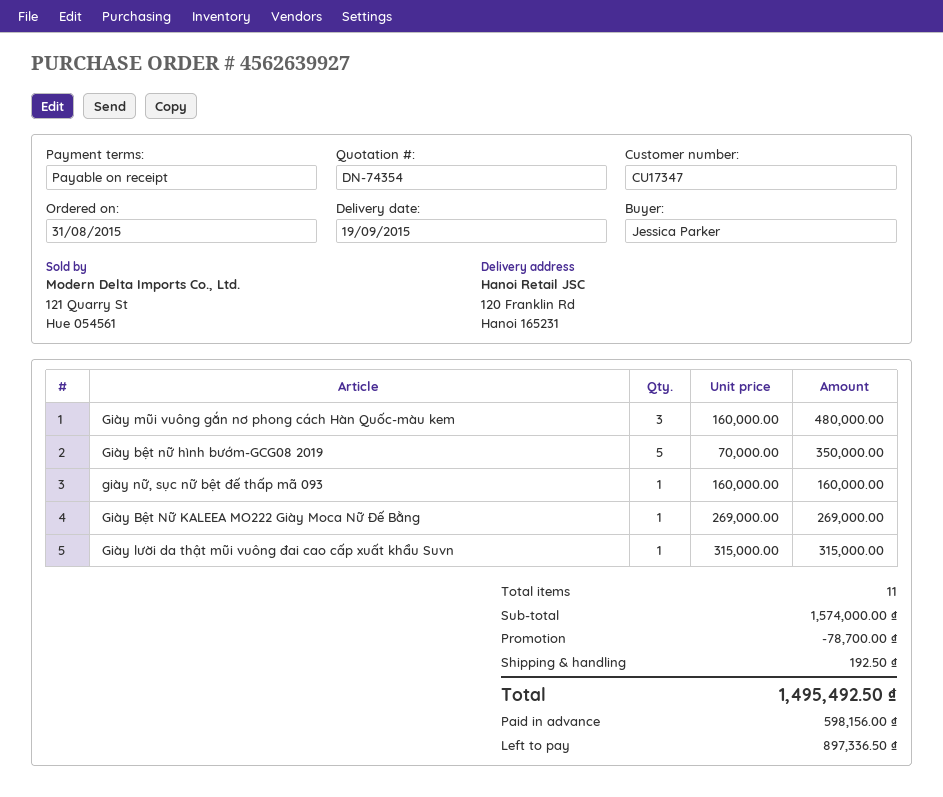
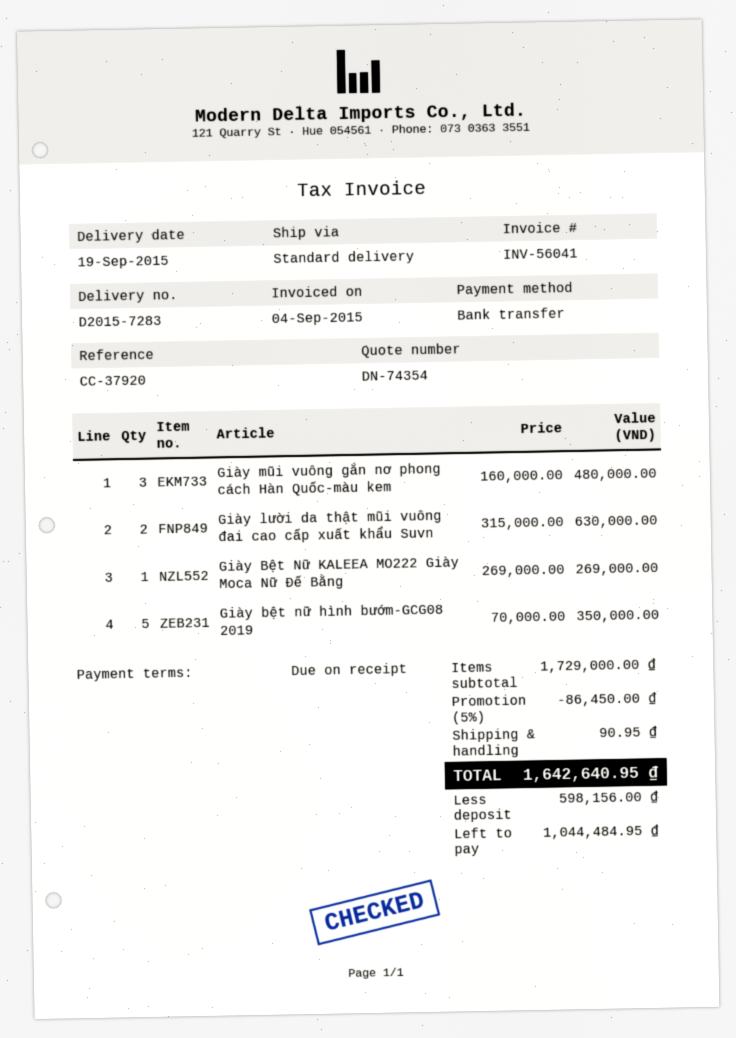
giày nữ, sục nữ bệt đế thấp mã 093: 1 x 160000.00 = 160000.00 -> none
Giày lười da thật mũi vuông đai cao cấp xuất khẩu Suvn: 1 x 315000.00 = 315000.00 -> 2 x 315000.00 = 630000.00
subtotal: 1574000.00 -> 1729000.00
discount: 78700.00 -> 86450.00
shipping: 192.50 -> 90.95
total: 1495492.50 -> 1642640.95
balance: 897336.50 -> 1044484.95

